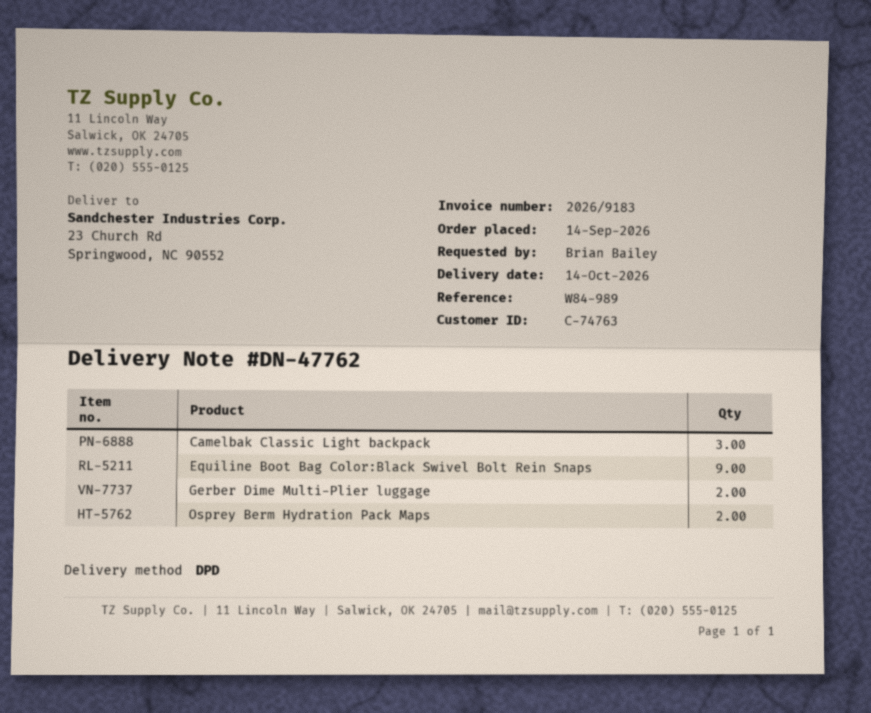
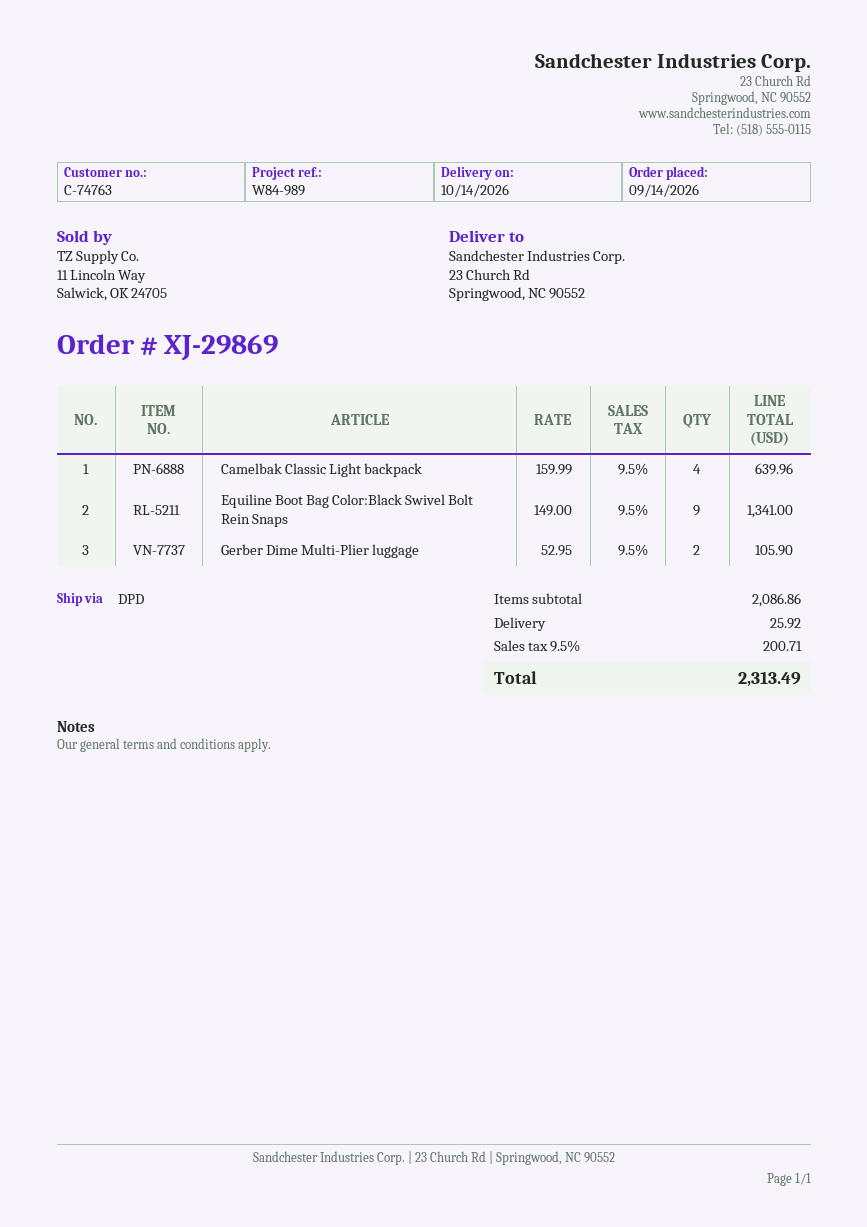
Camelbak Classic Light backpack: 3 -> 4
Osprey Berm Hydration Pack Maps: 2 -> none

